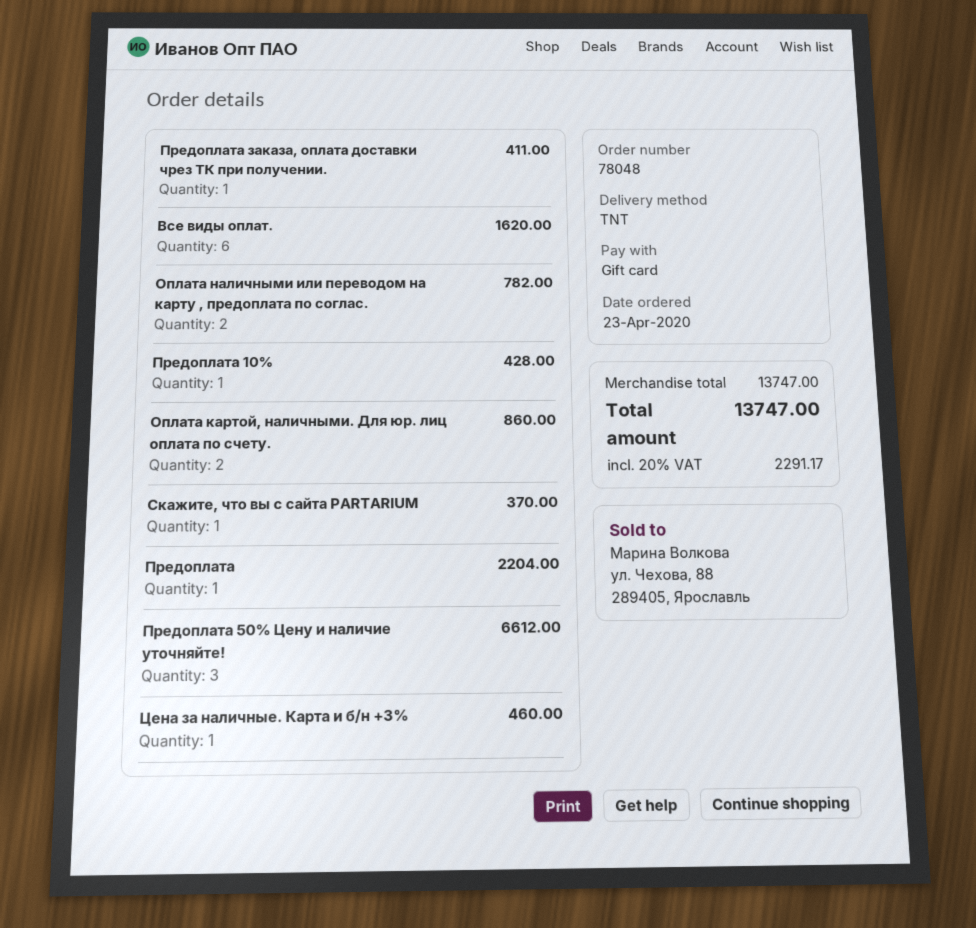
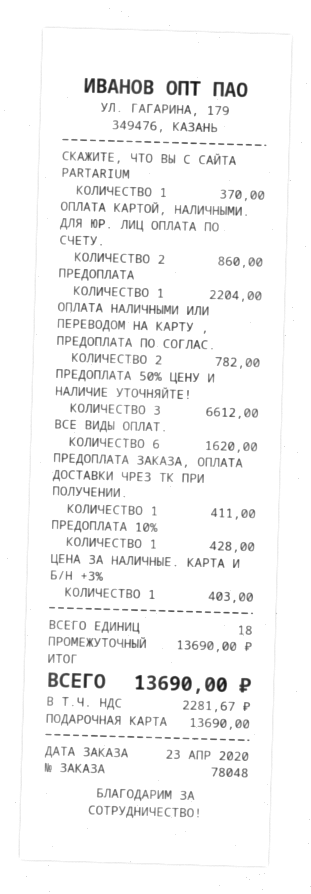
Цена за наличные. Карта и б/н +3%: 1 for 460.00 -> 1 for 403.00
subtotal: 13747.00 -> 13690.00
tax: 2291.17 -> 2281.67
total: 13747.00 -> 13690.00

